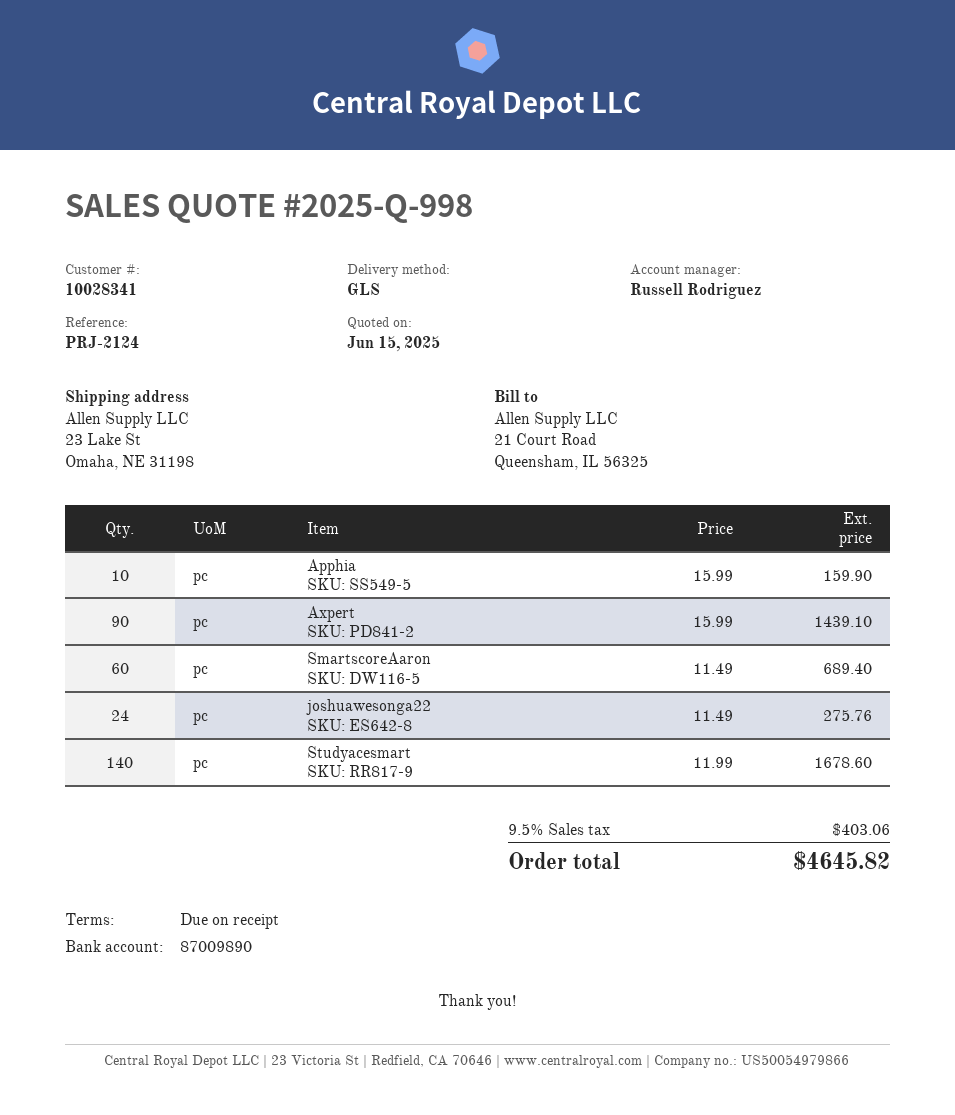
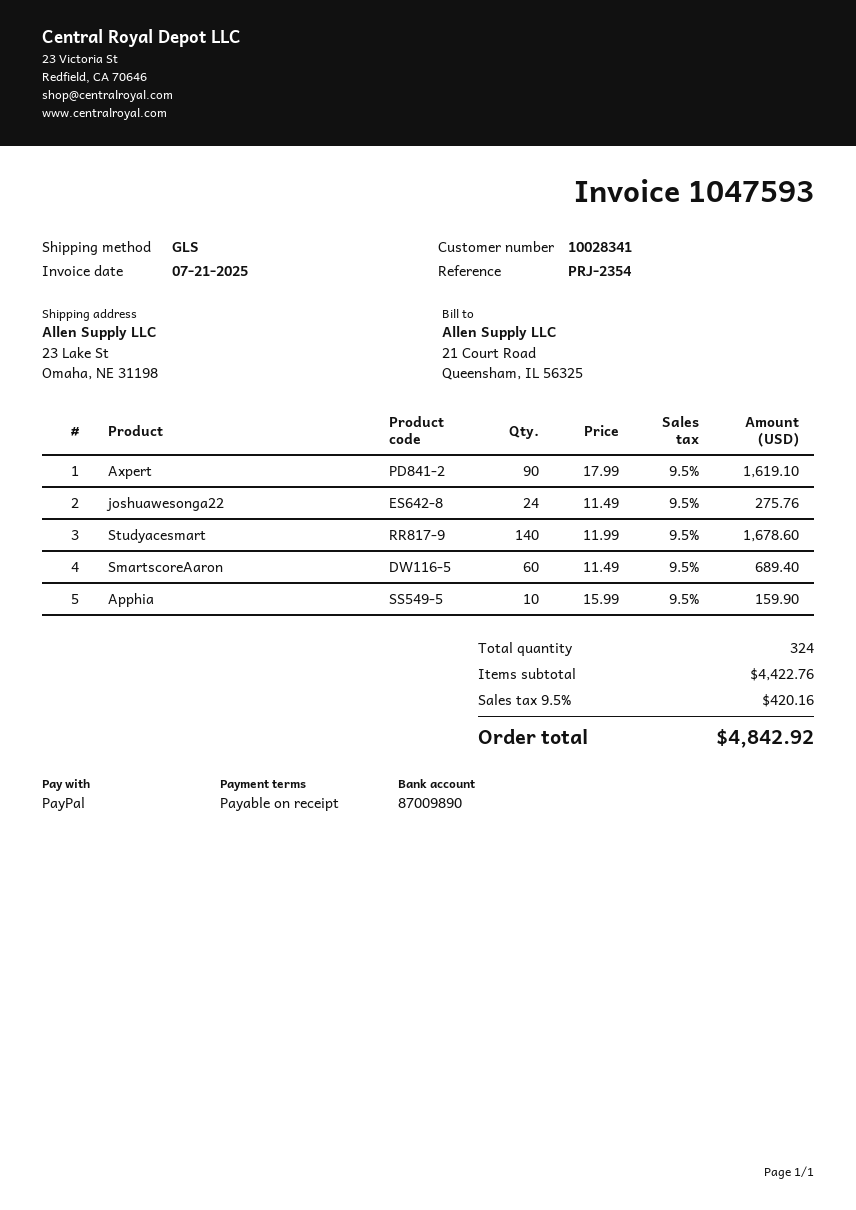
reference: PRJ-2124 -> PRJ-2354
Axpert: 90 x 15.99 = 1439.10 -> 90 x 17.99 = 1619.10
tax: 9.5% = 403.06 -> 9.5% = 420.16
total: 4645.82 -> 4842.92

